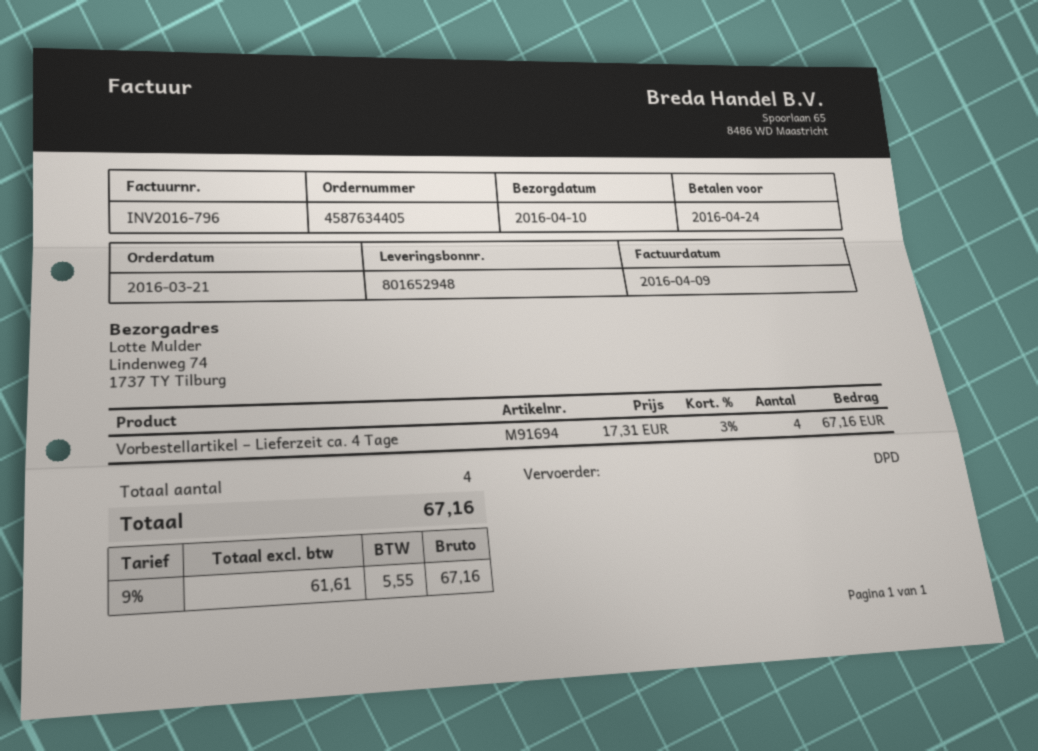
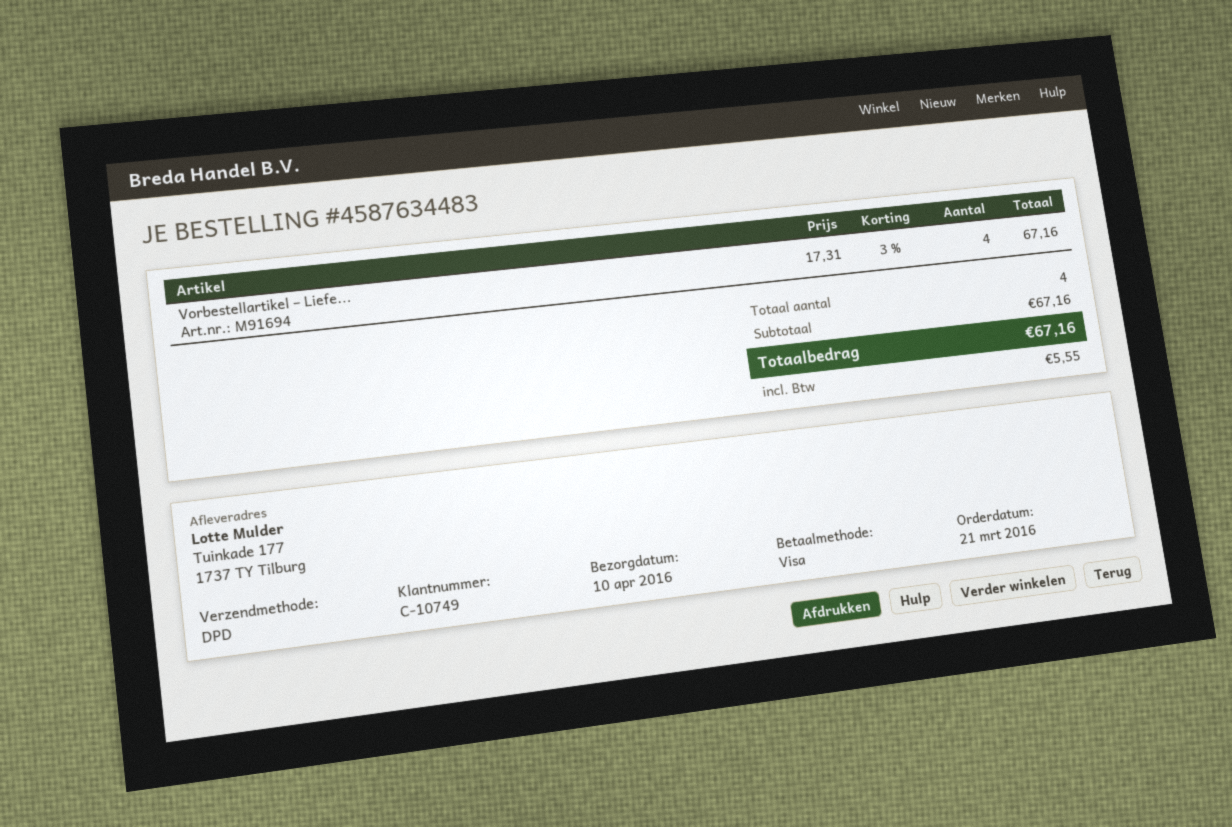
order number: 4587634405 -> 4587634483
ship to: Lindenweg 74, 1737 TY Tilburg -> Tuinkade 177, 1737 TY Tilburg

